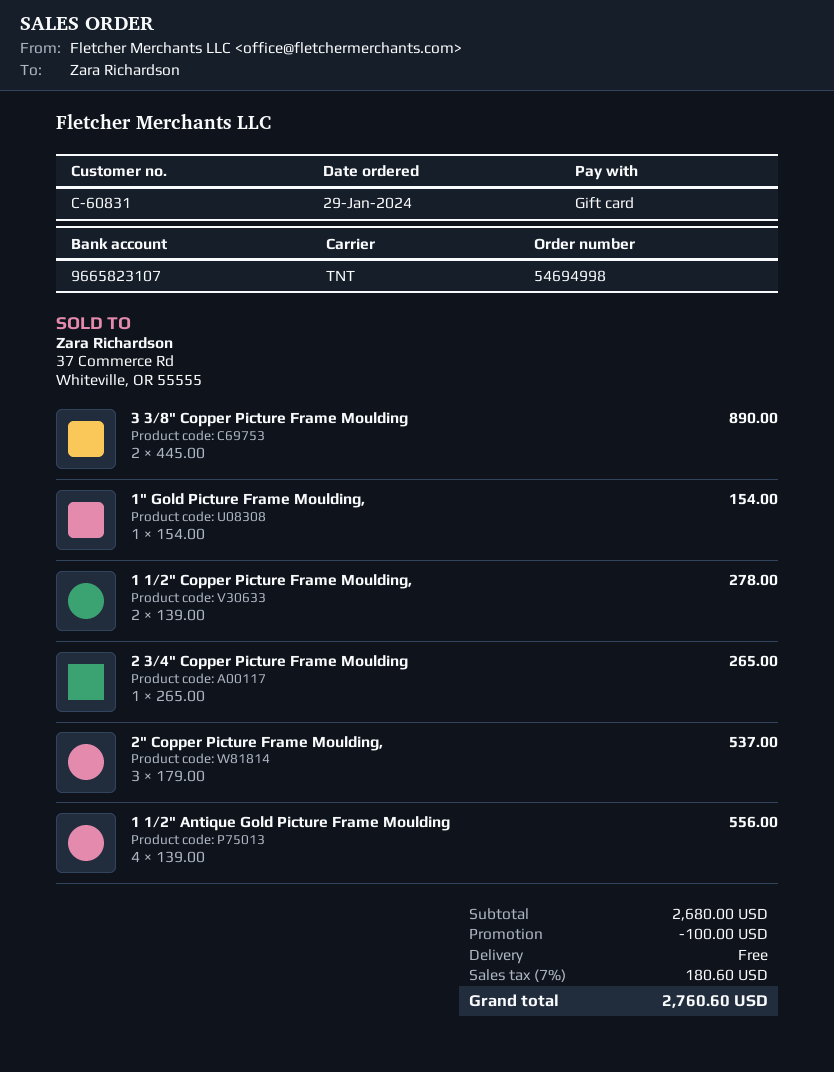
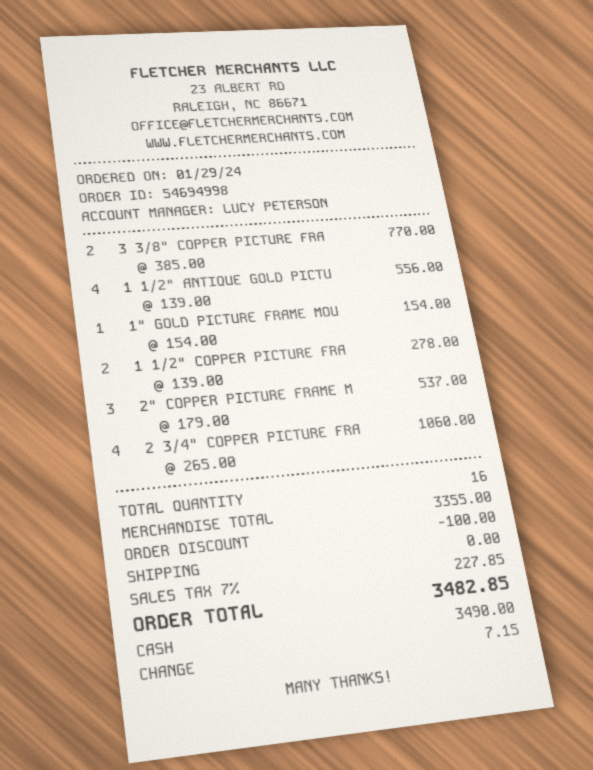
payment method: gift card -> cash
3 3/8" Copper Picture Frame Moulding: 2 x 445.00 = 890.00 -> 2 x 385.00 = 770.00
2 3/4" Copper Picture Frame Moulding: 1 x 265.00 = 265.00 -> 4 x 265.00 = 1060.00
subtotal: 2680.00 -> 3355.00
tax: 7% = 180.60 -> 7% = 227.85
total: 2760.60 -> 3482.85

